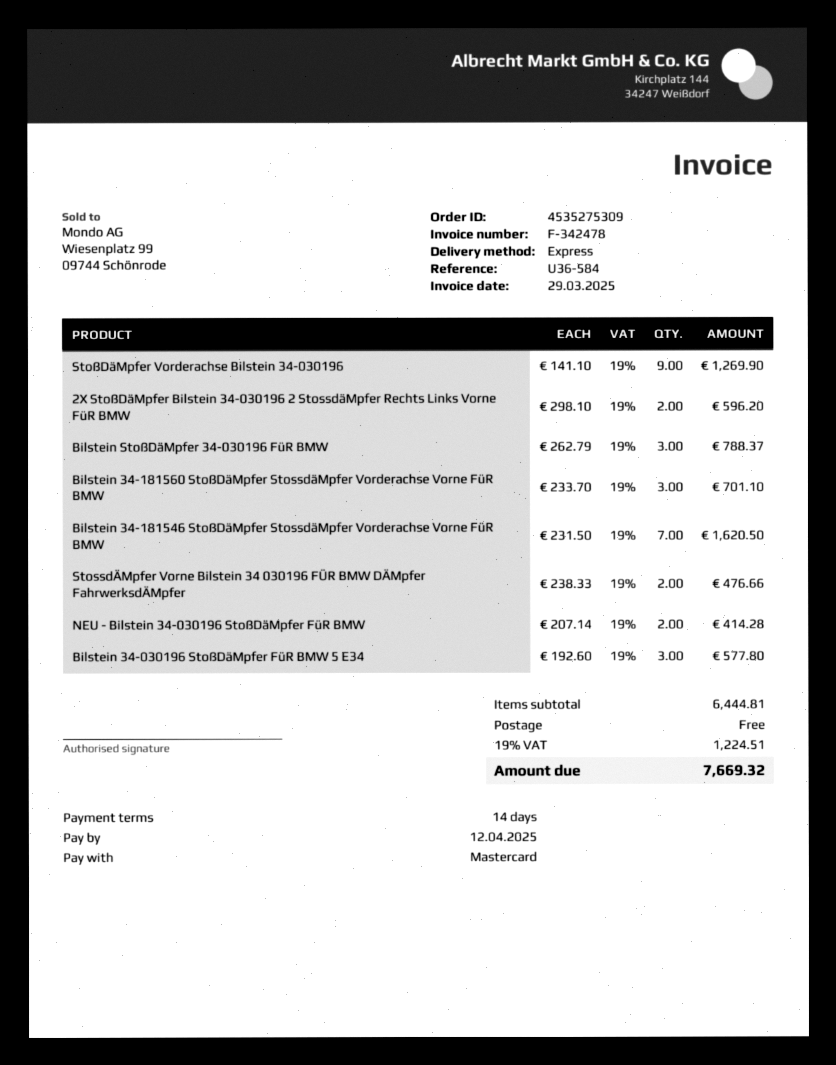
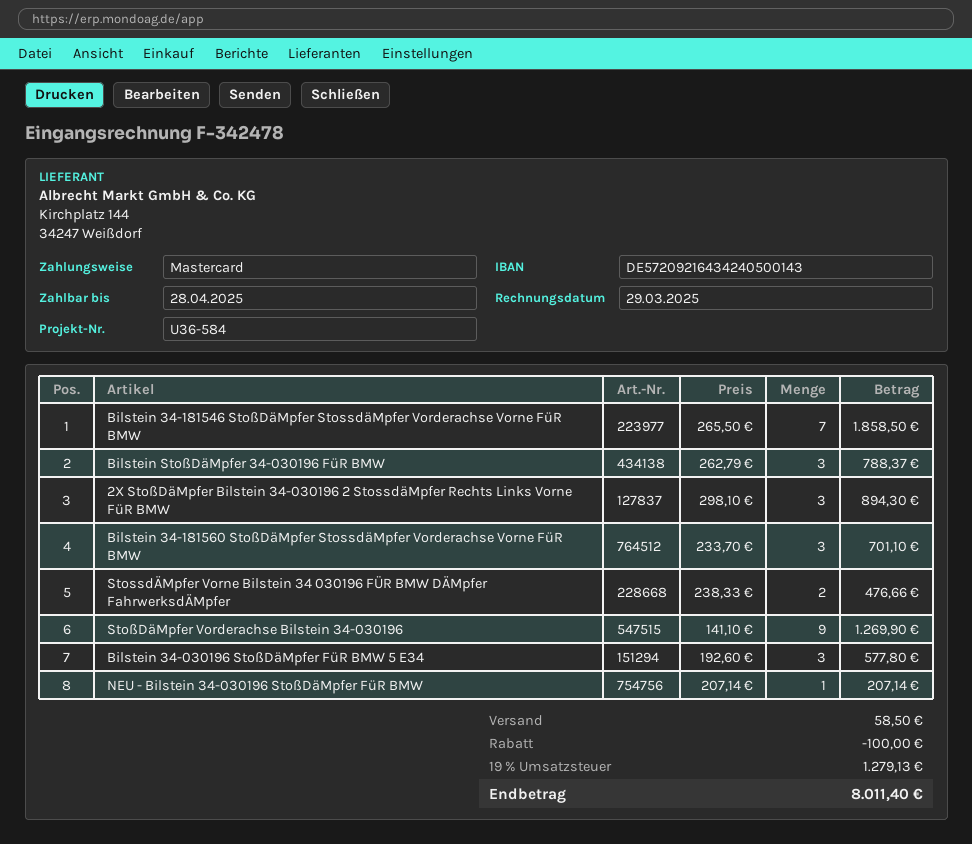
due date: 2025-04-12 -> 2025-04-28
2X StoßDäMpfer Bilstein 34-030196 2 StossdäMpfer Rechts Links Vorne FüR BMW: 2 x 298.10 = 596.20 -> 3 x 298.10 = 894.30
Bilstein 34-181546 StoßDäMpfer StossdäMpfer Vorderachse Vorne FüR BMW: 7 x 231.50 = 1620.50 -> 7 x 265.50 = 1858.50
NEU - Bilstein 34-030196 StoßDäMpfer FüR BMW: 2 x 207.14 = 414.28 -> 1 x 207.14 = 207.14
discount: none -> 100.00
shipping: 0.00 -> 58.50
tax: 19% = 1224.51 -> 19% = 1279.13
total: 7669.32 -> 8011.40

